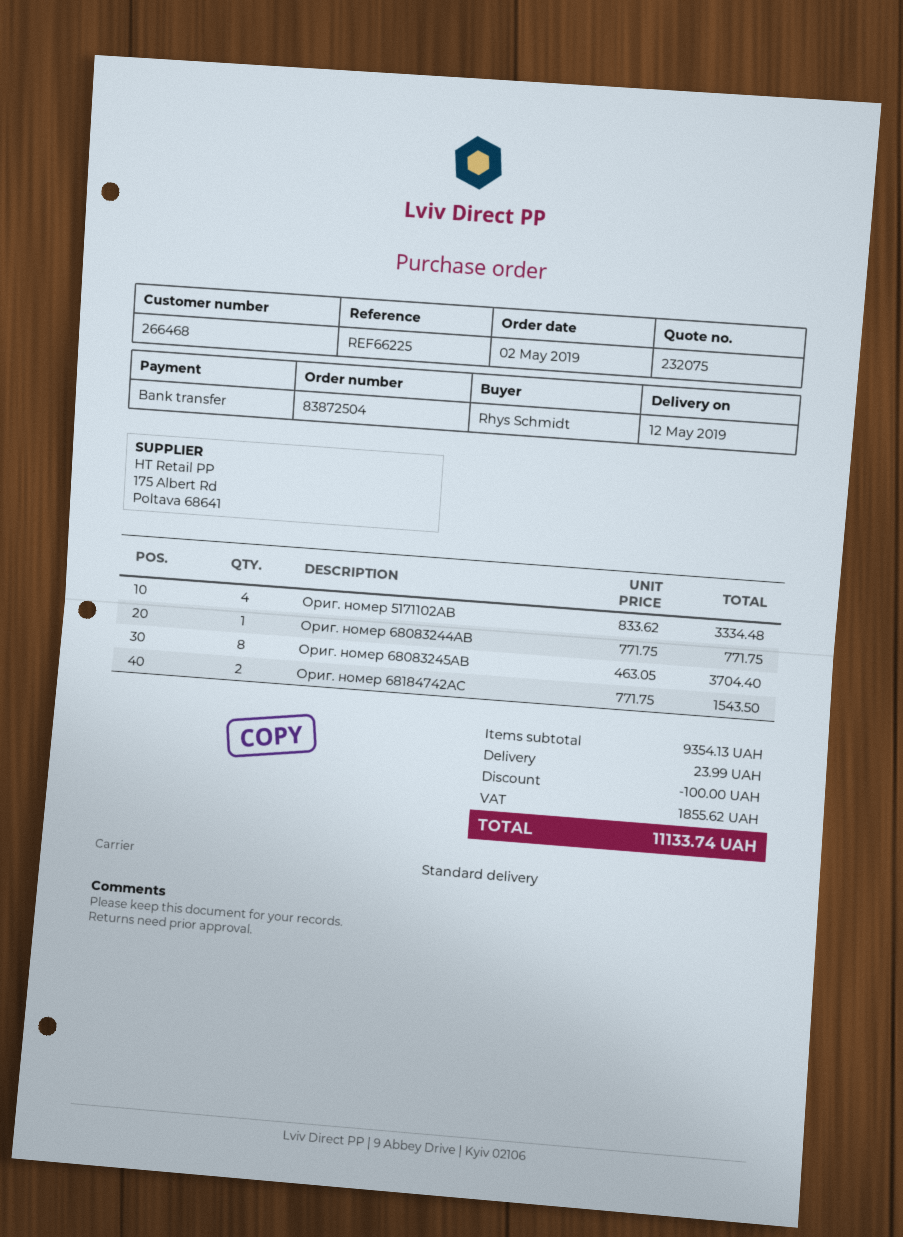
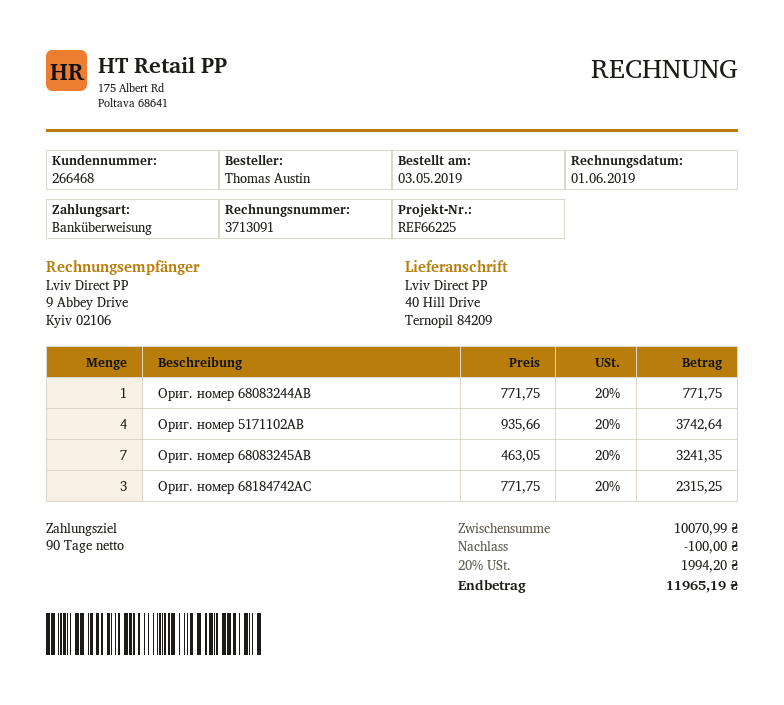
order date: 2019-05-02 -> 2019-05-03
ordered by: Rhys Schmidt -> Thomas Austin
Ориг. номер 5171102AB: 4 x 833.62 = 3334.48 -> 4 x 935.66 = 3742.64
Ориг. номер 68083245AB: 8 x 463.05 = 3704.40 -> 7 x 463.05 = 3241.35
Ориг. номер 68184742AC: 2 x 771.75 = 1543.50 -> 3 x 771.75 = 2315.25
subtotal: 9354.13 -> 10070.99
shipping: 23.99 -> none
tax: 1855.62 -> 1994.20
total: 11133.74 -> 11965.19

